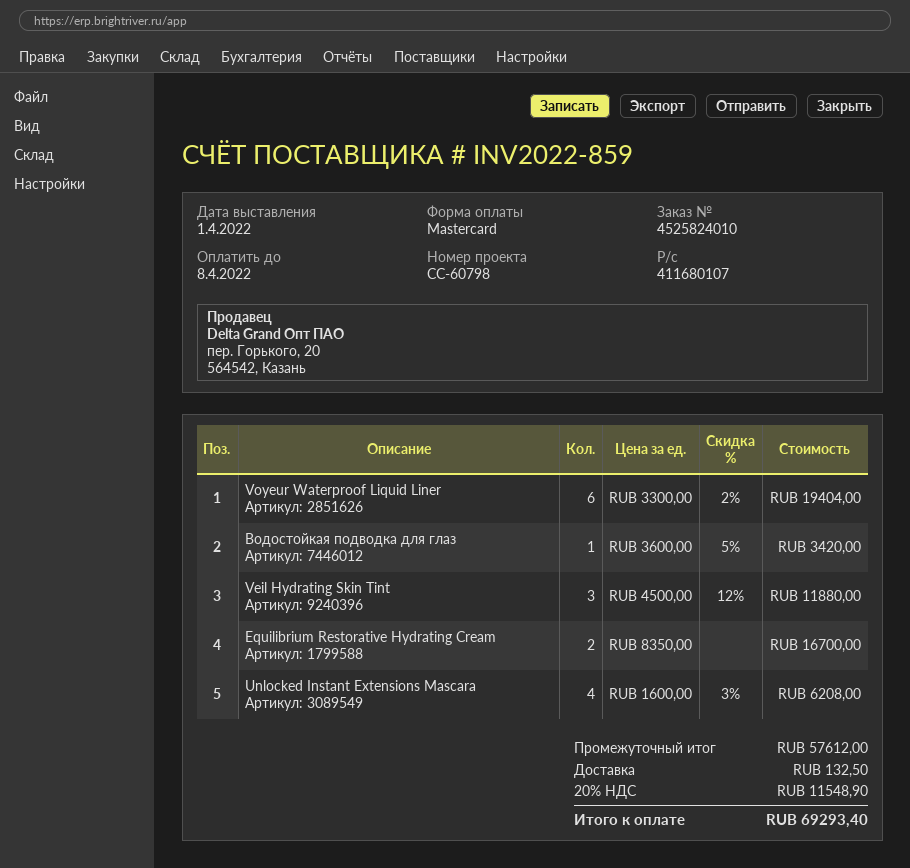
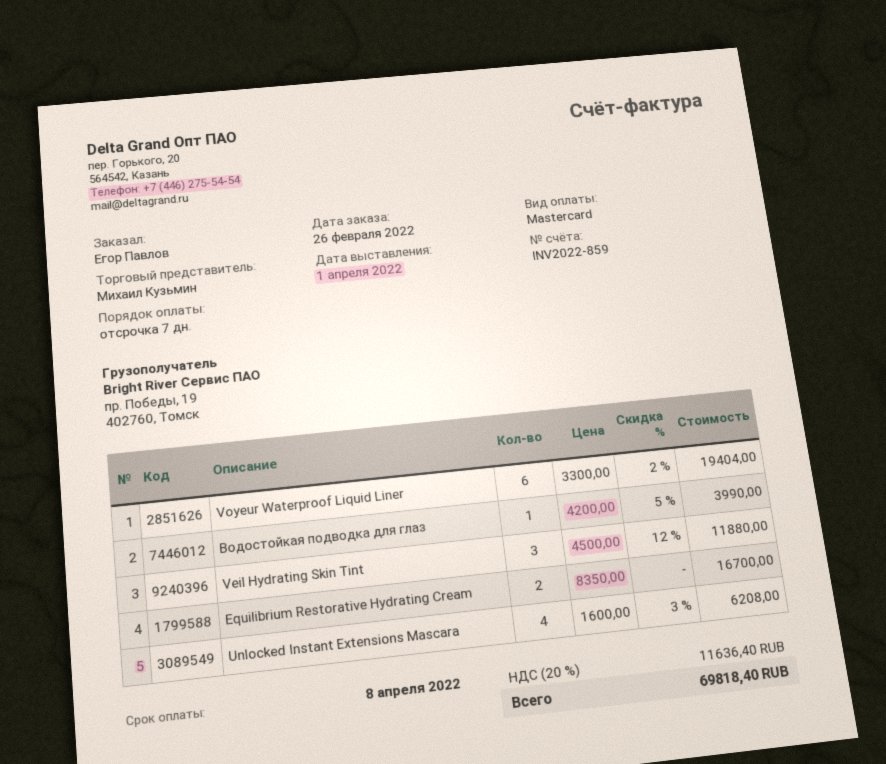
Водостойкая подводка для глаз: 1 x 3600.00 - 5% = 3420.00 -> 1 x 4200.00 - 5% = 3990.00
shipping: 132.50 -> none
tax: 20% = 11548.90 -> 20% = 11636.40
total: 69293.40 -> 69818.40

